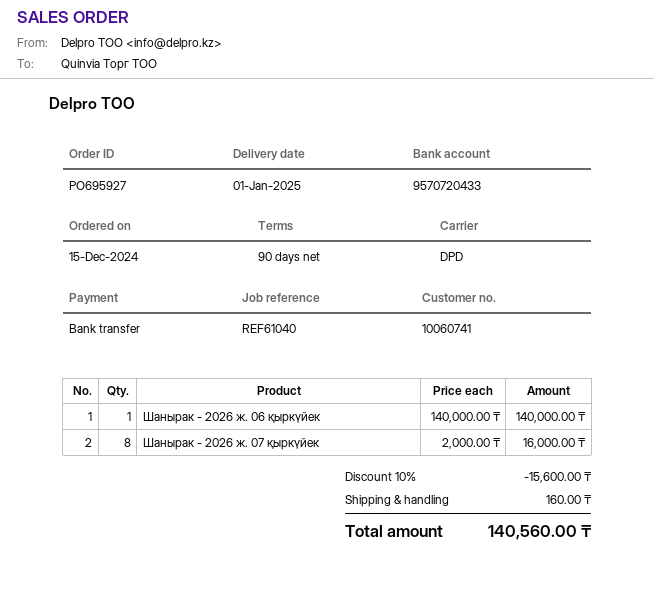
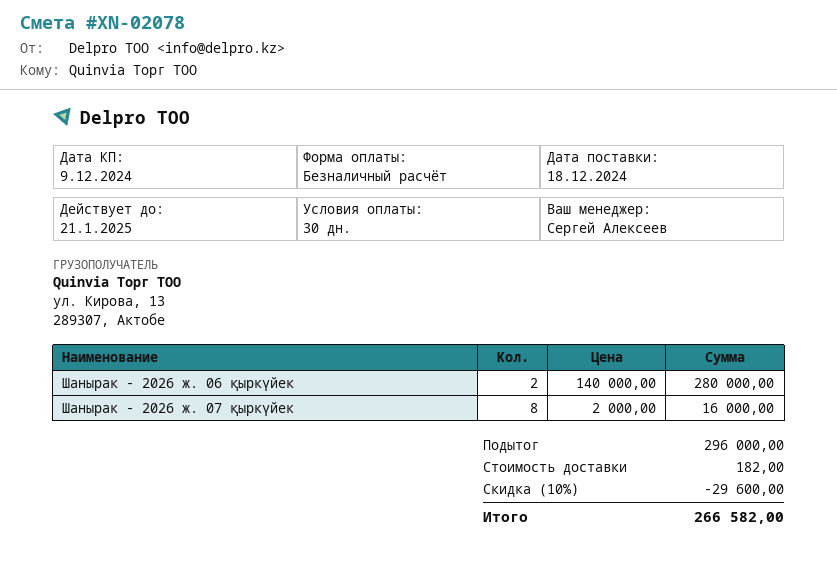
delivery date: 2025-01-01 -> 2024-12-18
payment terms: 90 days -> 30 days
Шанырак - 2026 ж. 06 қыркүйек: 1 x 140000.00 = 140000.00 -> 2 x 140000.00 = 280000.00
discount: 10% = 15600.00 -> 10% = 29600.00
shipping: 160.00 -> 182.00
total: 140560.00 -> 266582.00

